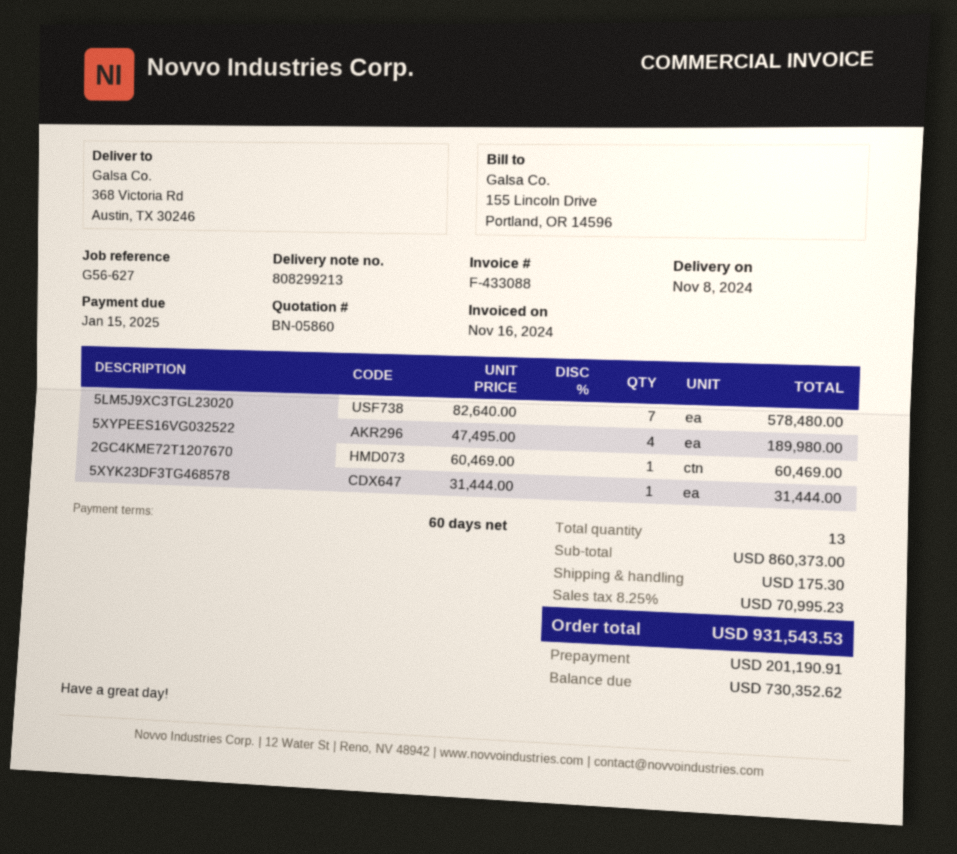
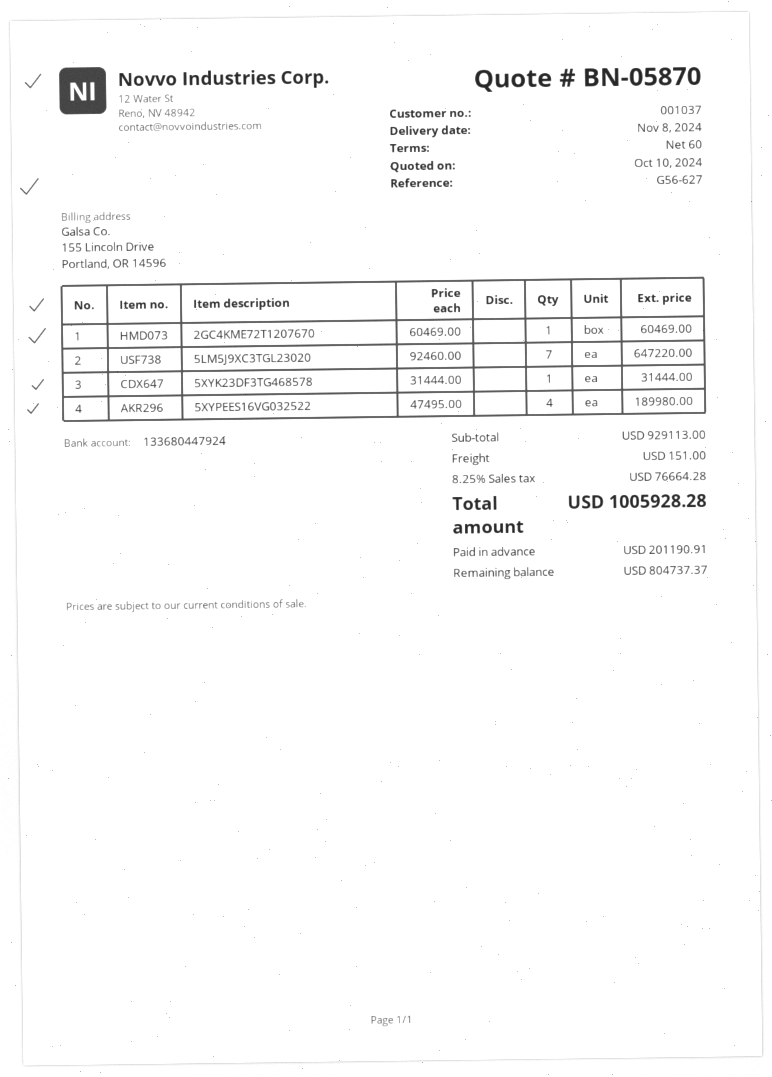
quote number: BN-05860 -> BN-05870
5LM5J9XC3TGL23020: 7 x 82640.00 = 578480.00 -> 7 x 92460.00 = 647220.00
subtotal: 860373.00 -> 929113.00
shipping: 175.30 -> 151.00
tax: 8.25% = 70995.23 -> 8.25% = 76664.28
total: 931543.53 -> 1005928.28
balance: 730352.62 -> 804737.37

